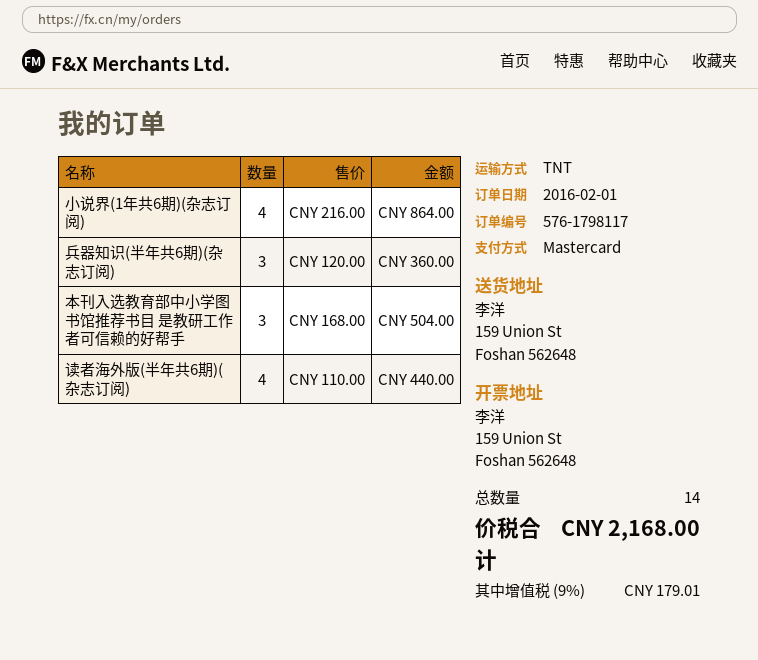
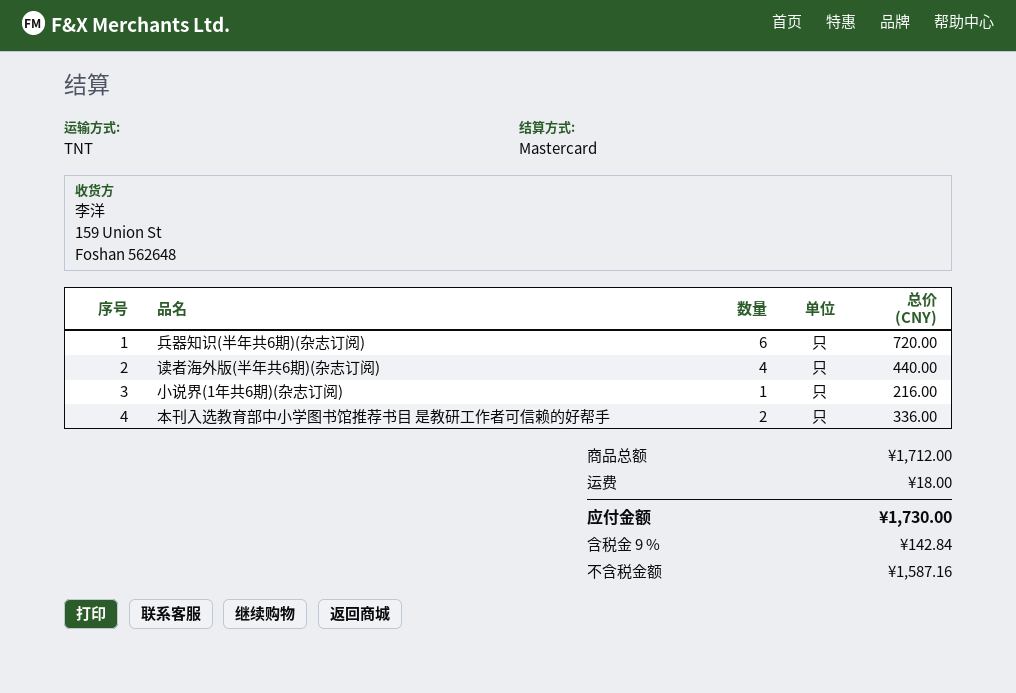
小说界(1年共6期)(杂志订阅): 4 for 864.00 -> 1 for 216.00
兵器知识(半年共6期)(杂志订阅): 3 for 360.00 -> 6 for 720.00
本刊入选教育部中小学图书馆推荐书目 是教研工作者可信赖的好帮手: 3 for 504.00 -> 2 for 336.00
shipping: none -> 18.00
tax: 9% = 179.01 -> 9% = 142.84
total: 2168.00 -> 1730.00

